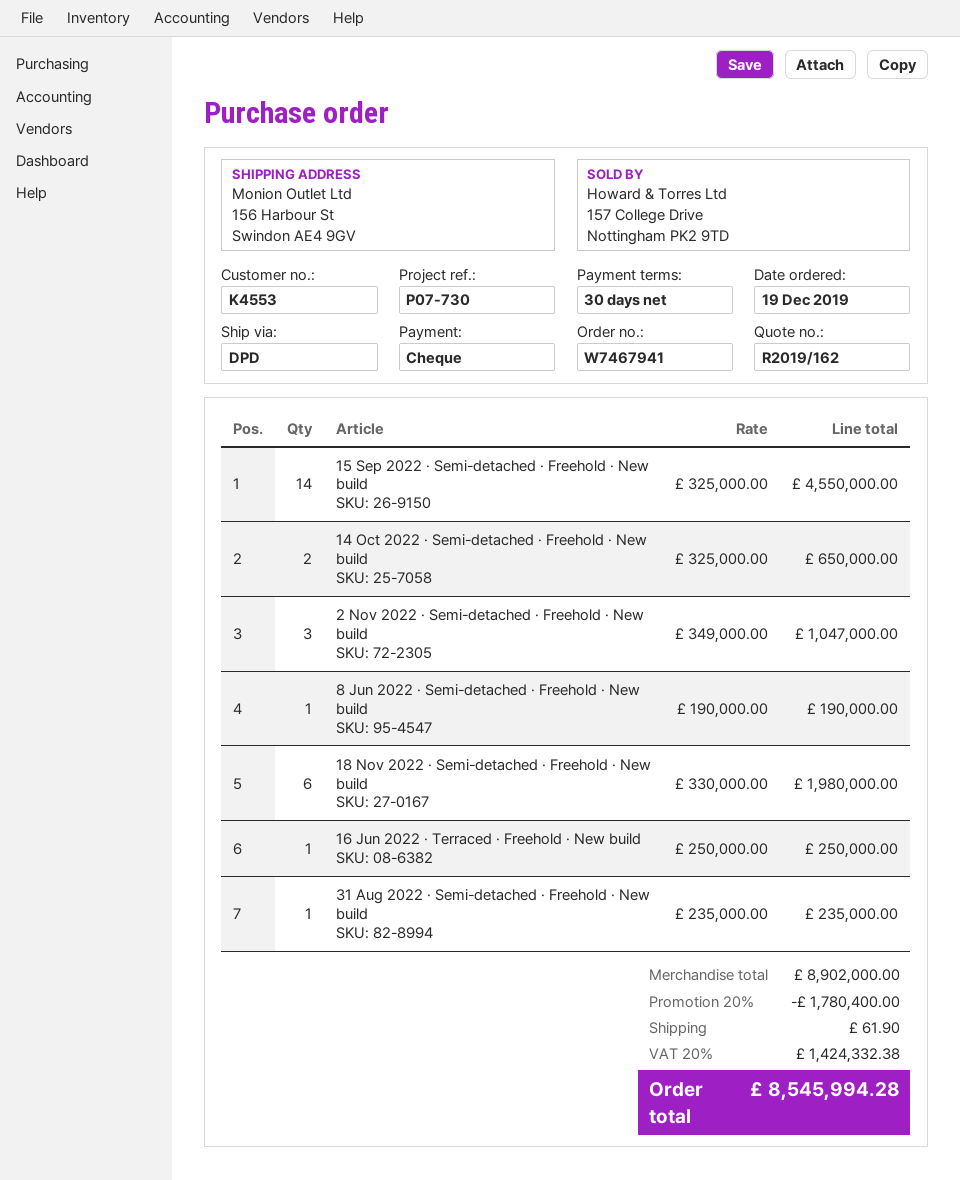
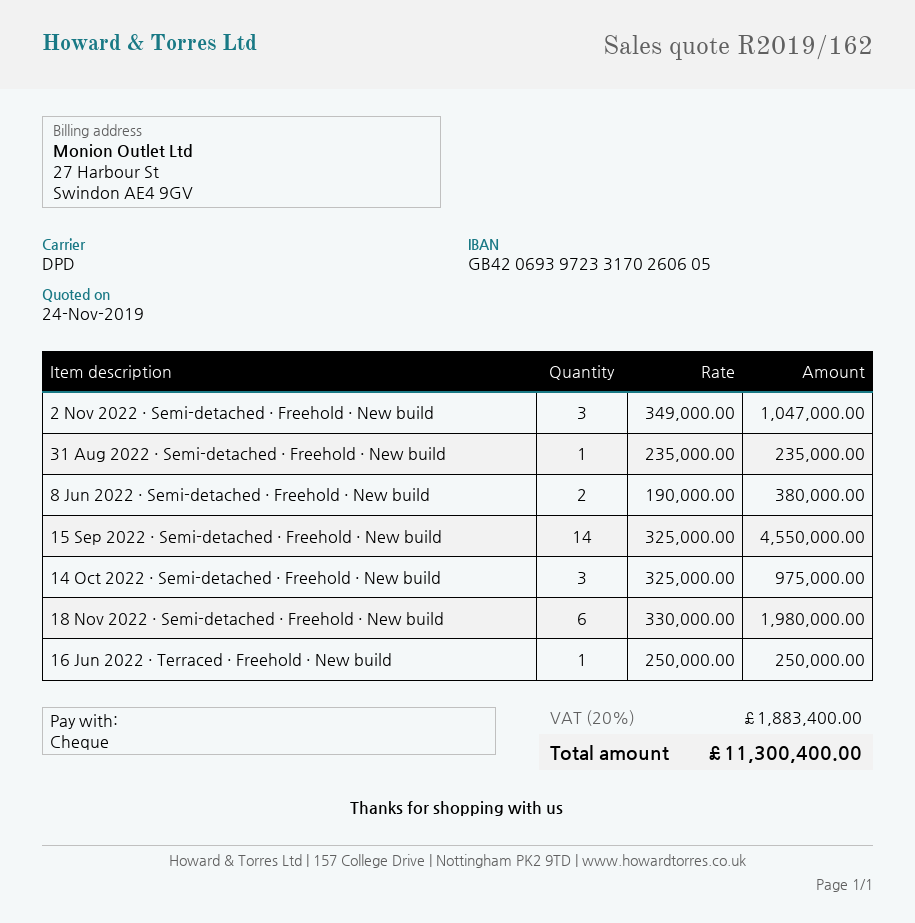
14 Oct 2022 · Semi-detached · Freehold · New build: 2 x 325000.00 = 650000.00 -> 3 x 325000.00 = 975000.00
8 Jun 2022 · Semi-detached · Freehold · New build: 1 x 190000.00 = 190000.00 -> 2 x 190000.00 = 380000.00
discount: 20% = 1780400.00 -> none
shipping: 61.90 -> none
tax: 20% = 1424332.38 -> 20% = 1883400.00
total: 8545994.28 -> 11300400.00

